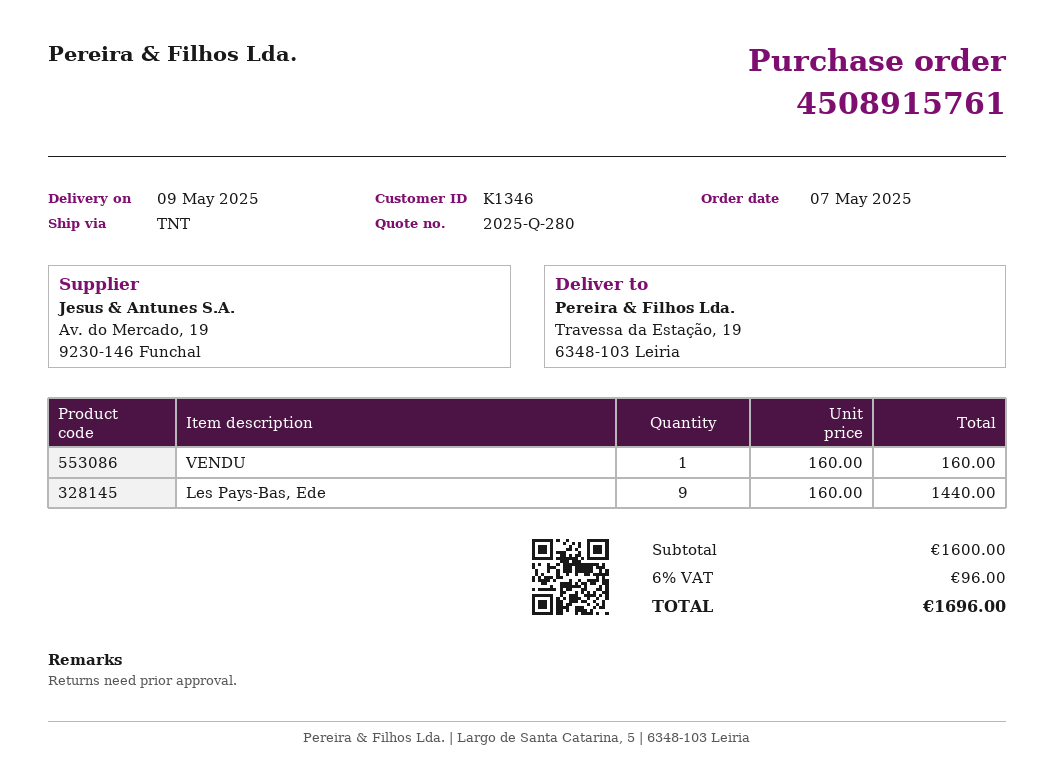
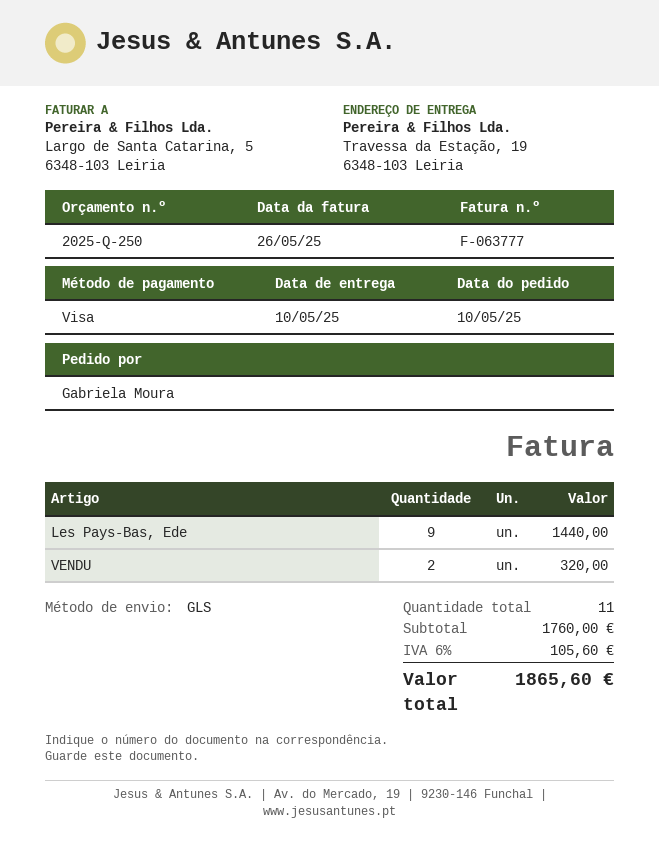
quote number: 2025-Q-280 -> 2025-Q-250
order date: 2025-05-07 -> 2025-05-10
delivery date: 2025-05-09 -> 2025-05-10
shipping method: TNT -> GLS
VENDU: 1 for 160.00 -> 2 for 320.00
subtotal: 1600.00 -> 1760.00
tax: 6% = 96.00 -> 6% = 105.60
total: 1696.00 -> 1865.60

